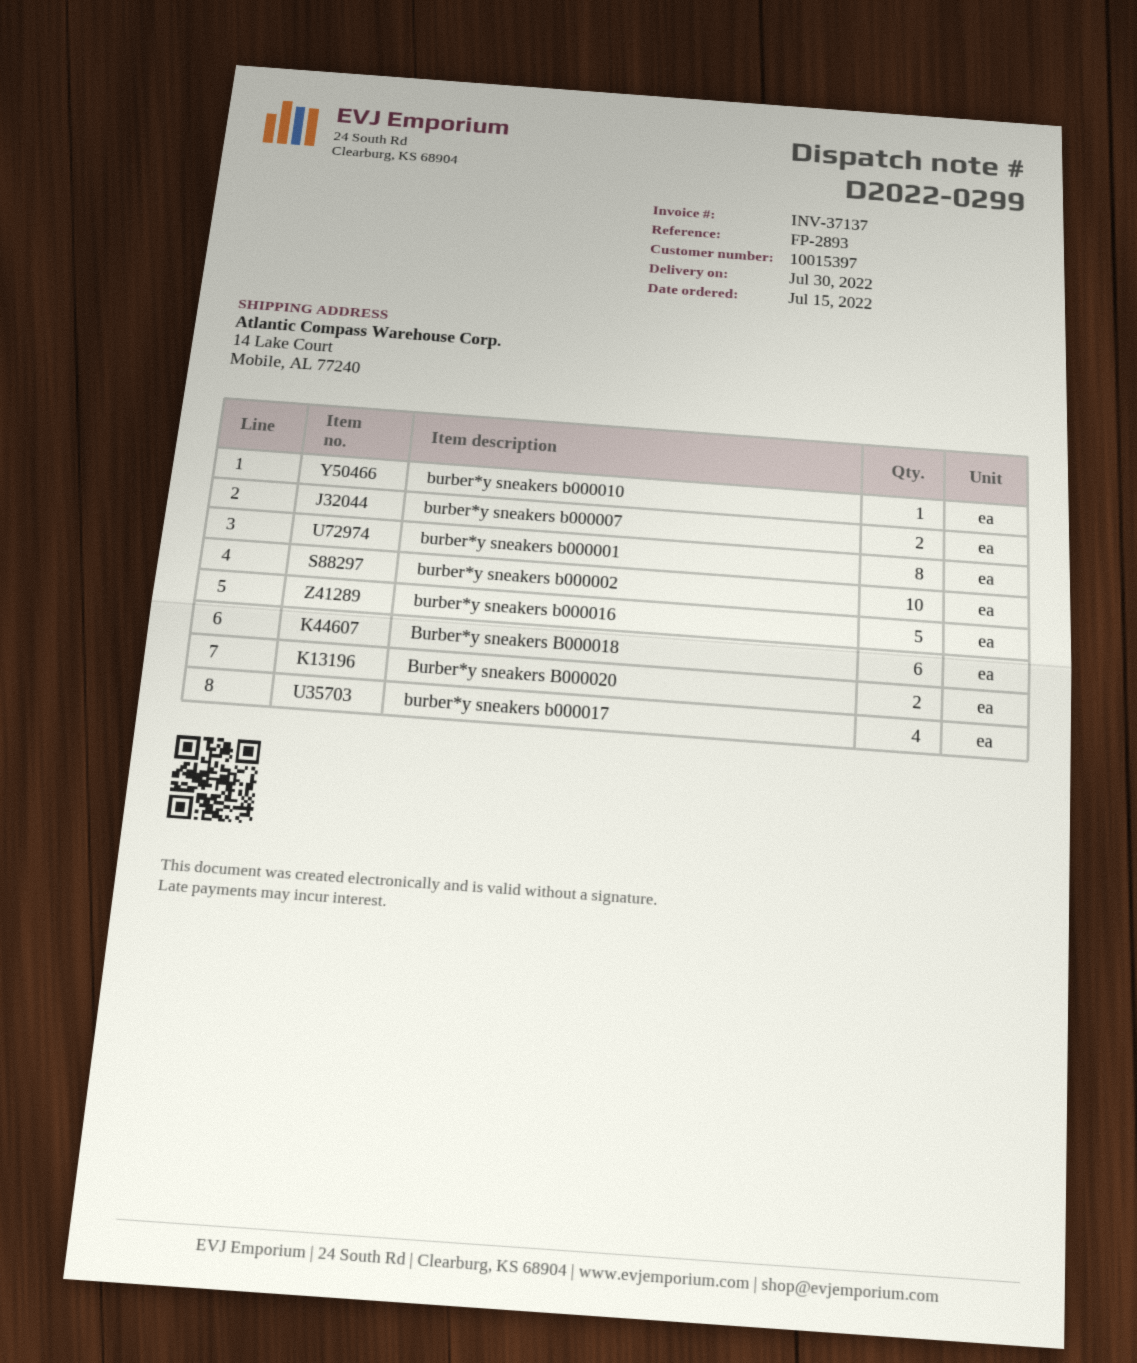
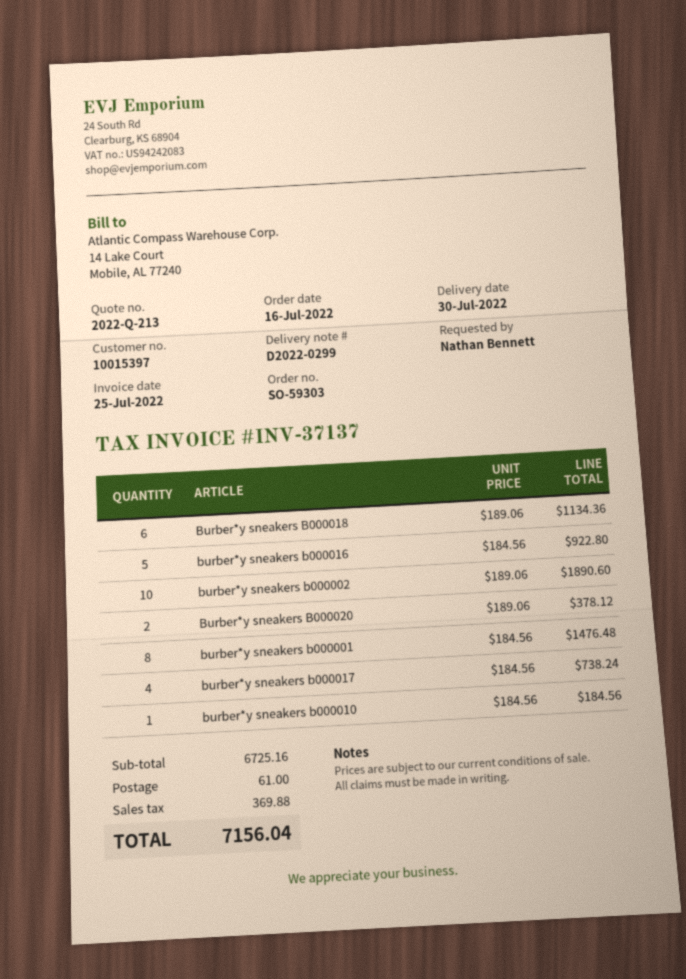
order date: 2022-07-15 -> 2022-07-16
burber*y sneakers b000007: 2 -> none

